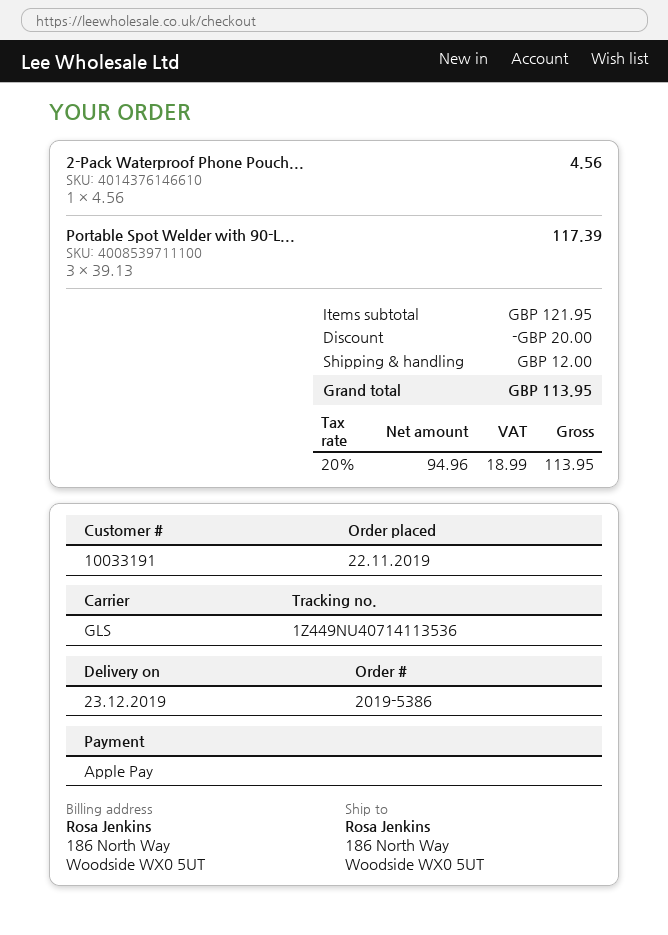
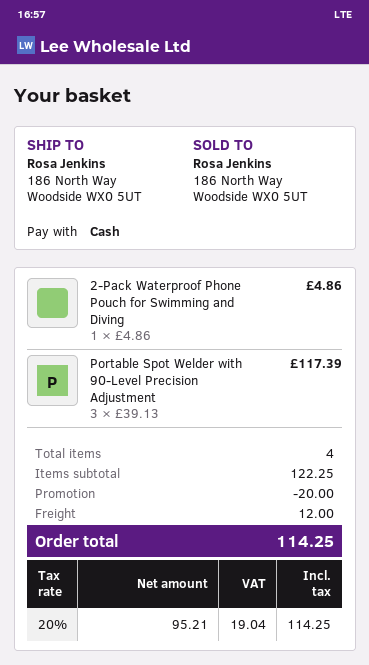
payment method: Apple Pay -> cash
2-Pack Waterproof Phone Pouch...: 1 x 4.56 = 4.56 -> 1 x 4.86 = 4.86
subtotal: 121.95 -> 122.25
net: 94.96 -> 95.21
tax: 20% = 18.99 -> 20% = 19.04
total: 113.95 -> 114.25

